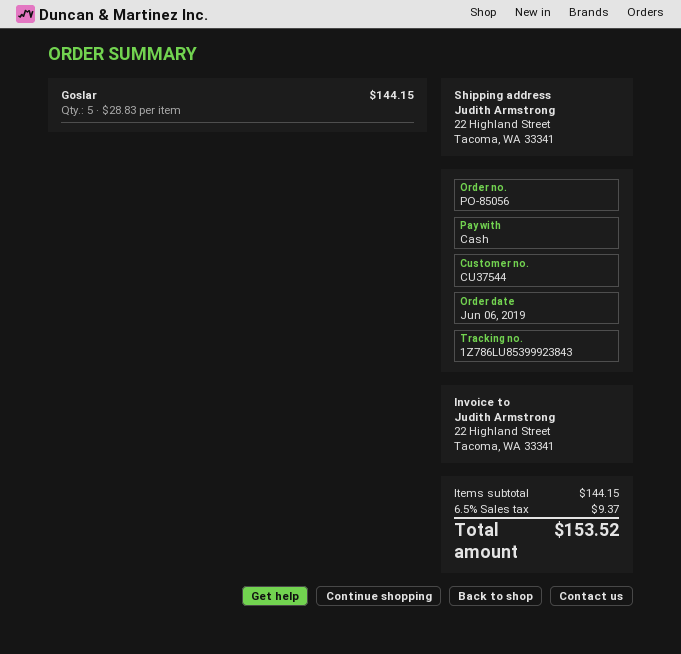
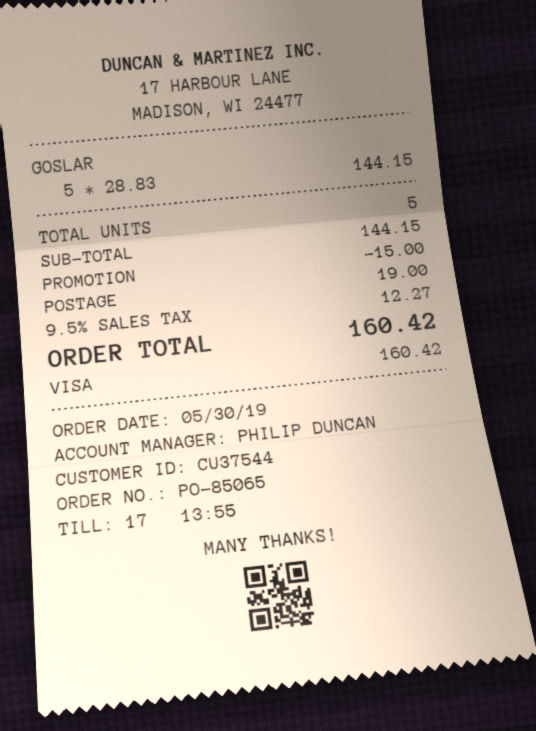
order number: PO-85056 -> PO-85065
order date: 2019-06-06 -> 2019-05-30
payment method: cash -> Visa
discount: none -> 15.00
shipping: none -> 19.00
tax: 6.5% = 9.37 -> 9.5% = 12.27
total: 153.52 -> 160.42

